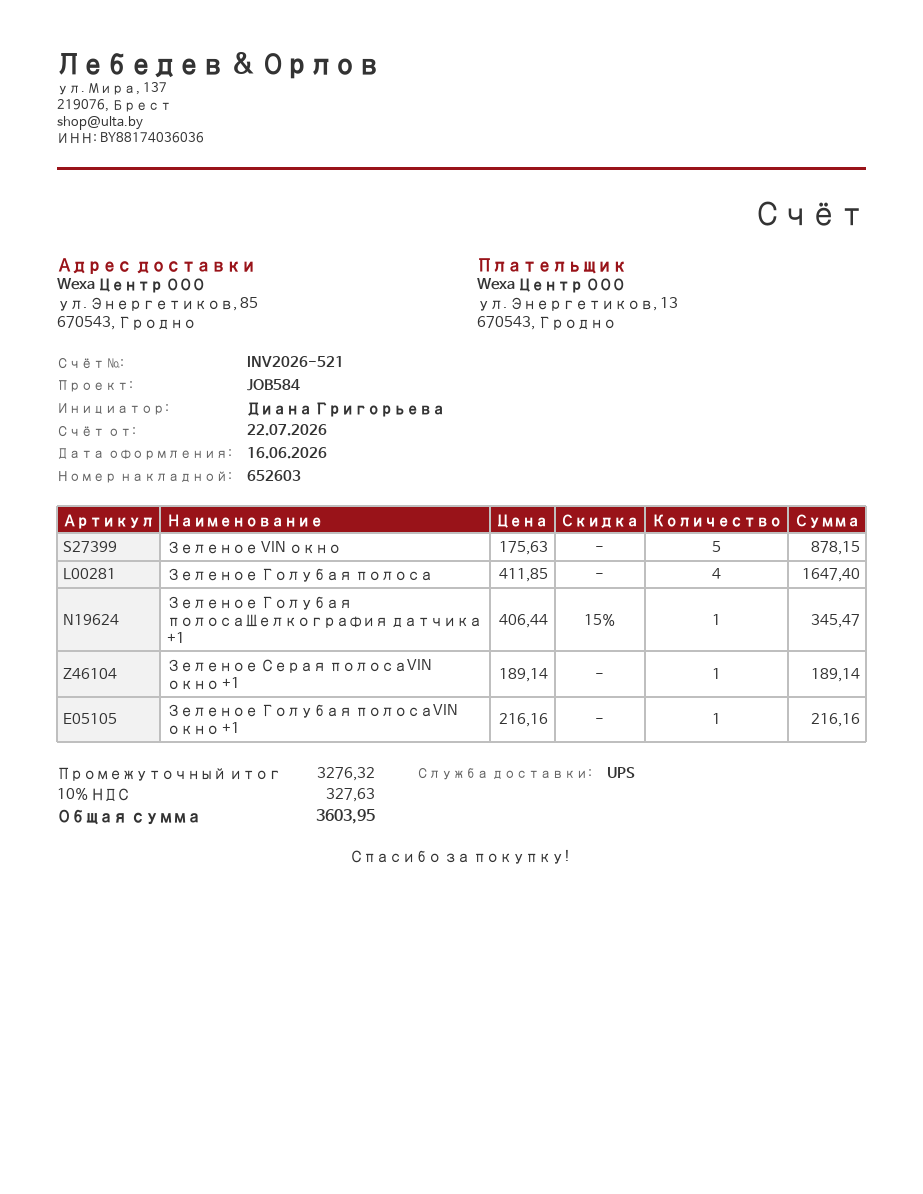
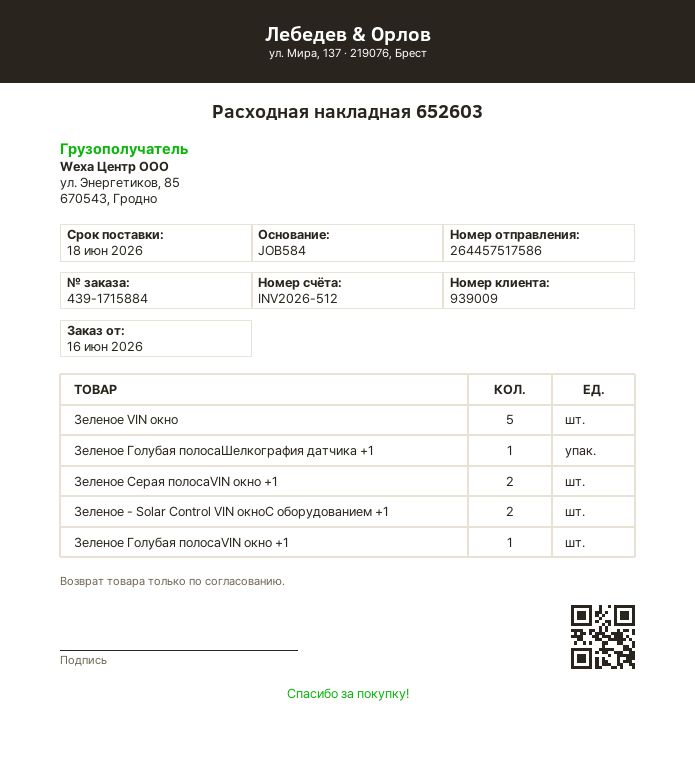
invoice number: INV2026-521 -> INV2026-512
Зеленое Голубая полоса: 4 -> none
Зеленое Серая полосаVIN окно +1: 1 -> 2
Зеленое - Solar Control VIN окноС оборудованием +1: none -> 2

